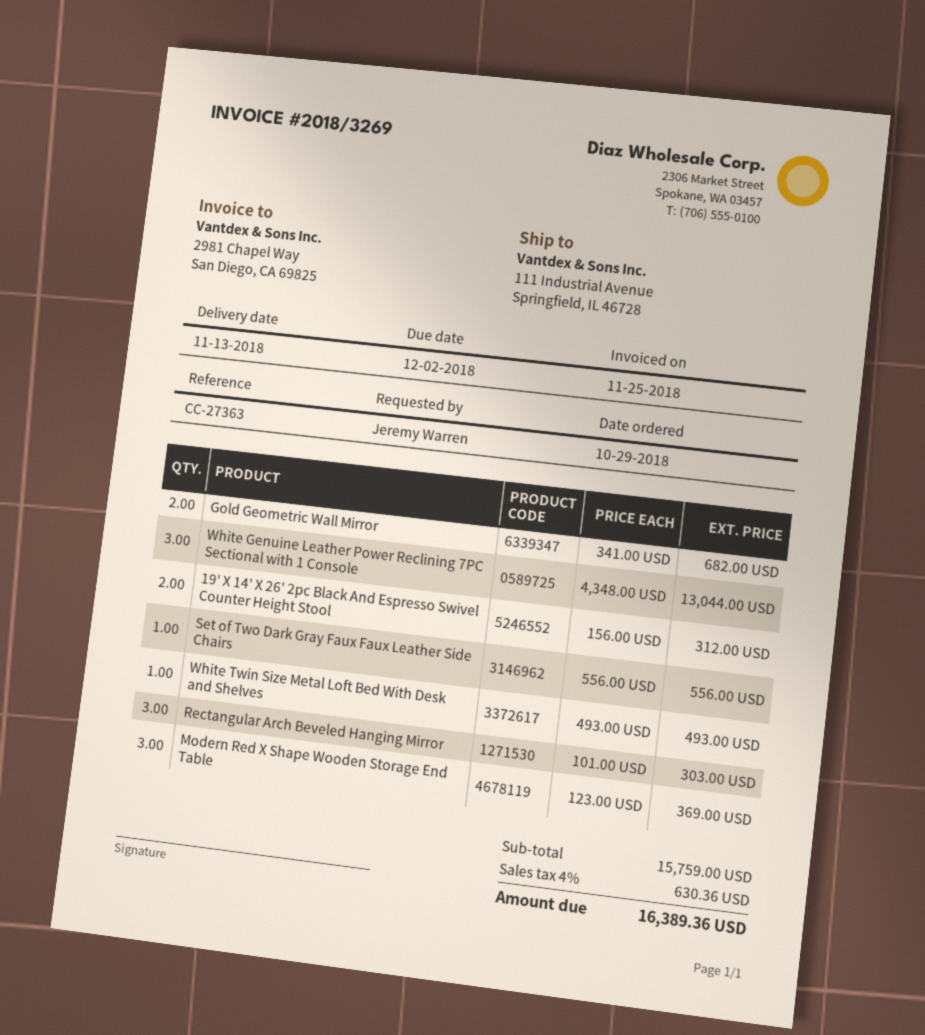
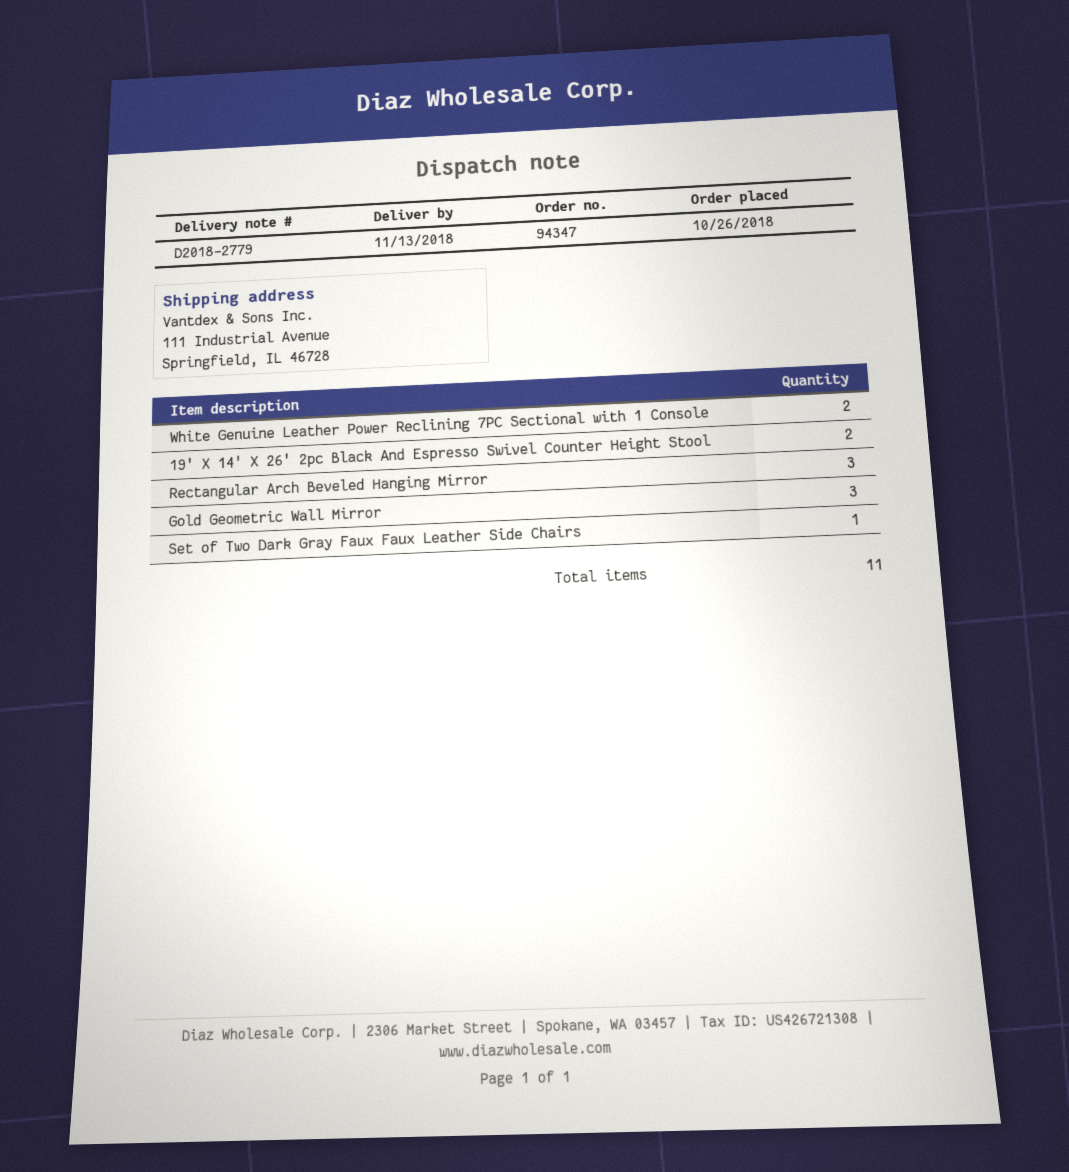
order date: 2018-10-29 -> 2018-10-26
Gold Geometric Wall Mirror: 2 -> 3
White Genuine Leather Power Reclining 7PC Sectional with 1 Console: 3 -> 2
White Twin Size Metal Loft Bed With Desk and Shelves: 1 -> none
Modern Red X Shape Wooden Storage End Table: 3 -> none

